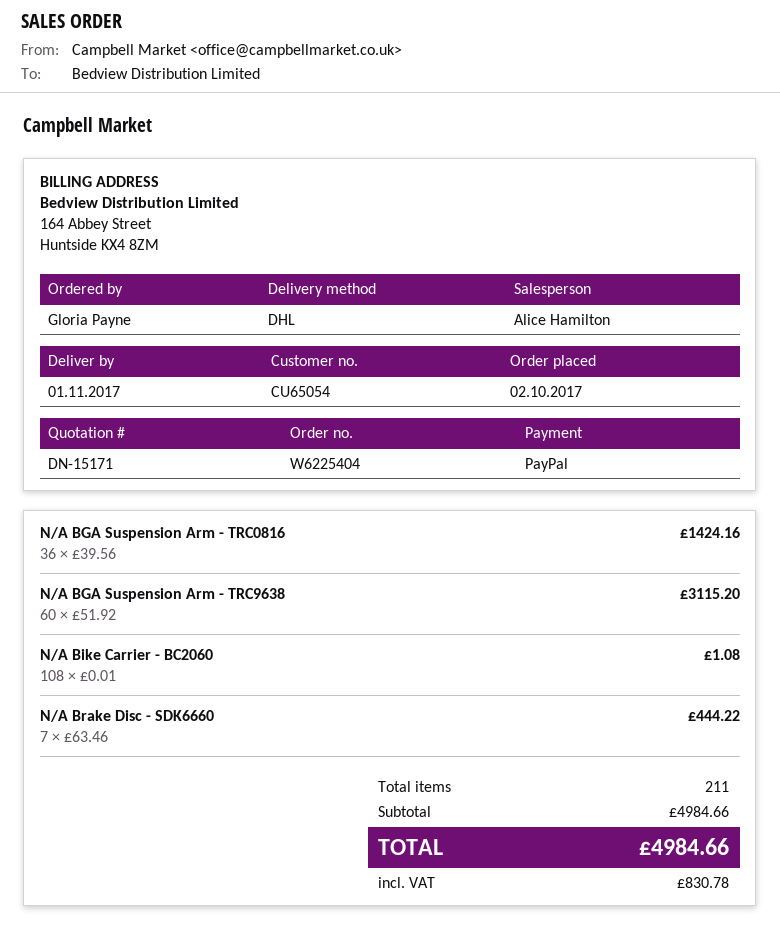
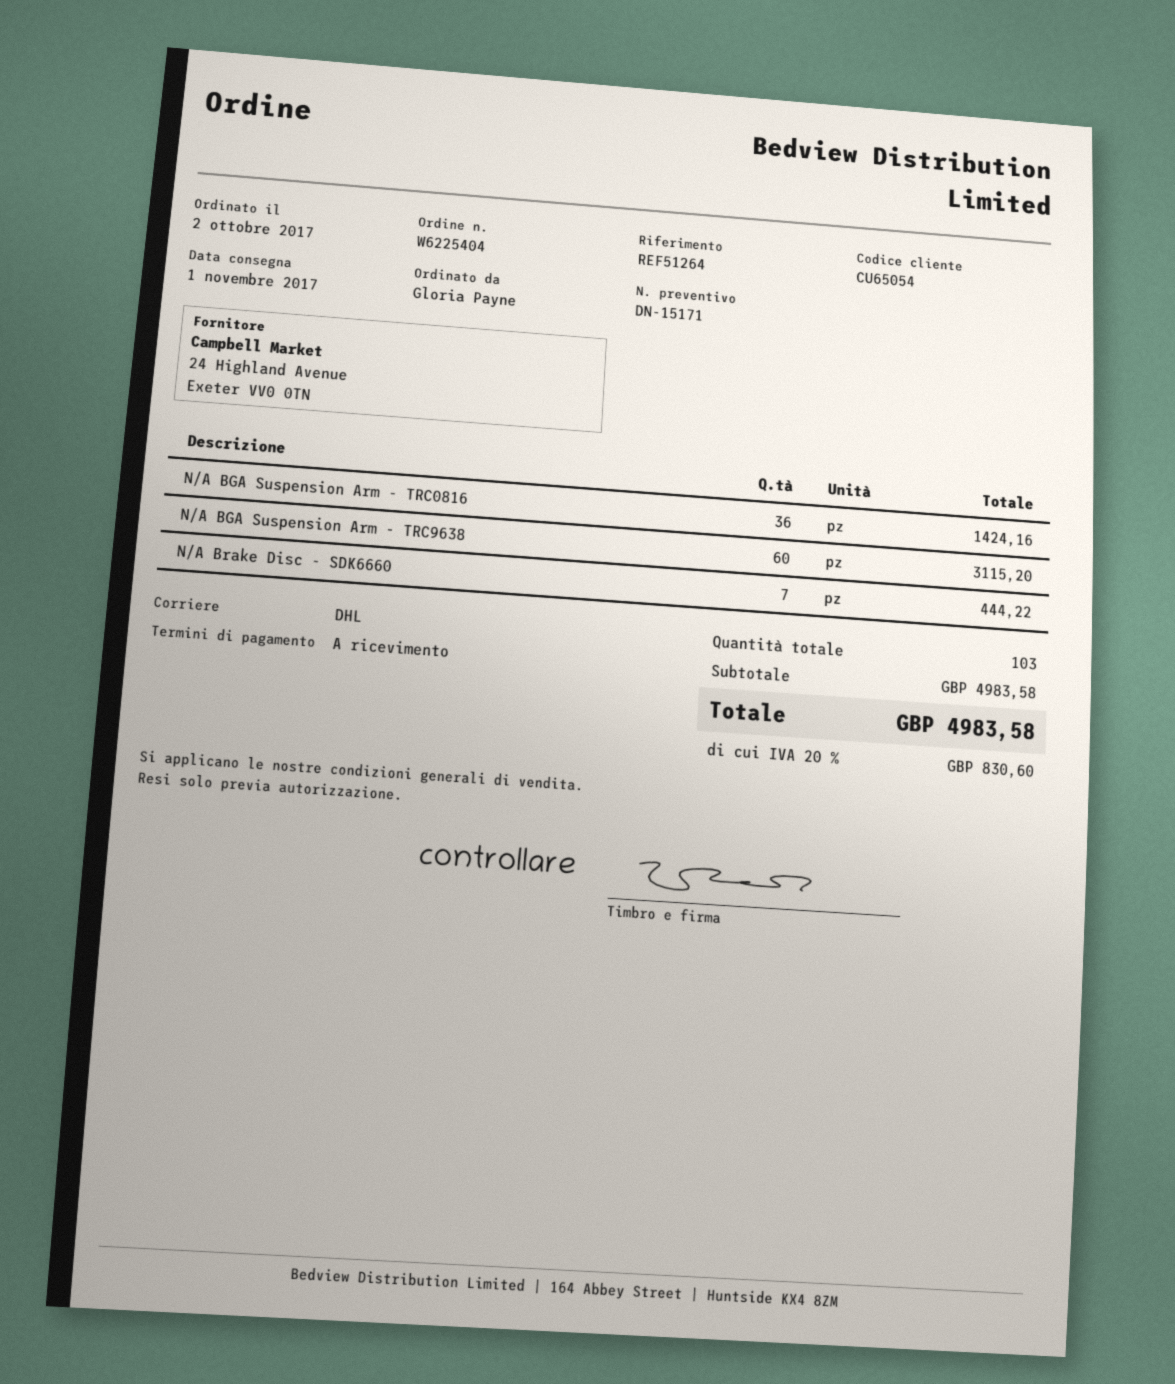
N/A Bike Carrier - BC2060: 108 for 1.08 -> none
total quantity: 211 -> 103
subtotal: 4984.66 -> 4983.58
tax: 830.78 -> 830.60
total: 4984.66 -> 4983.58

